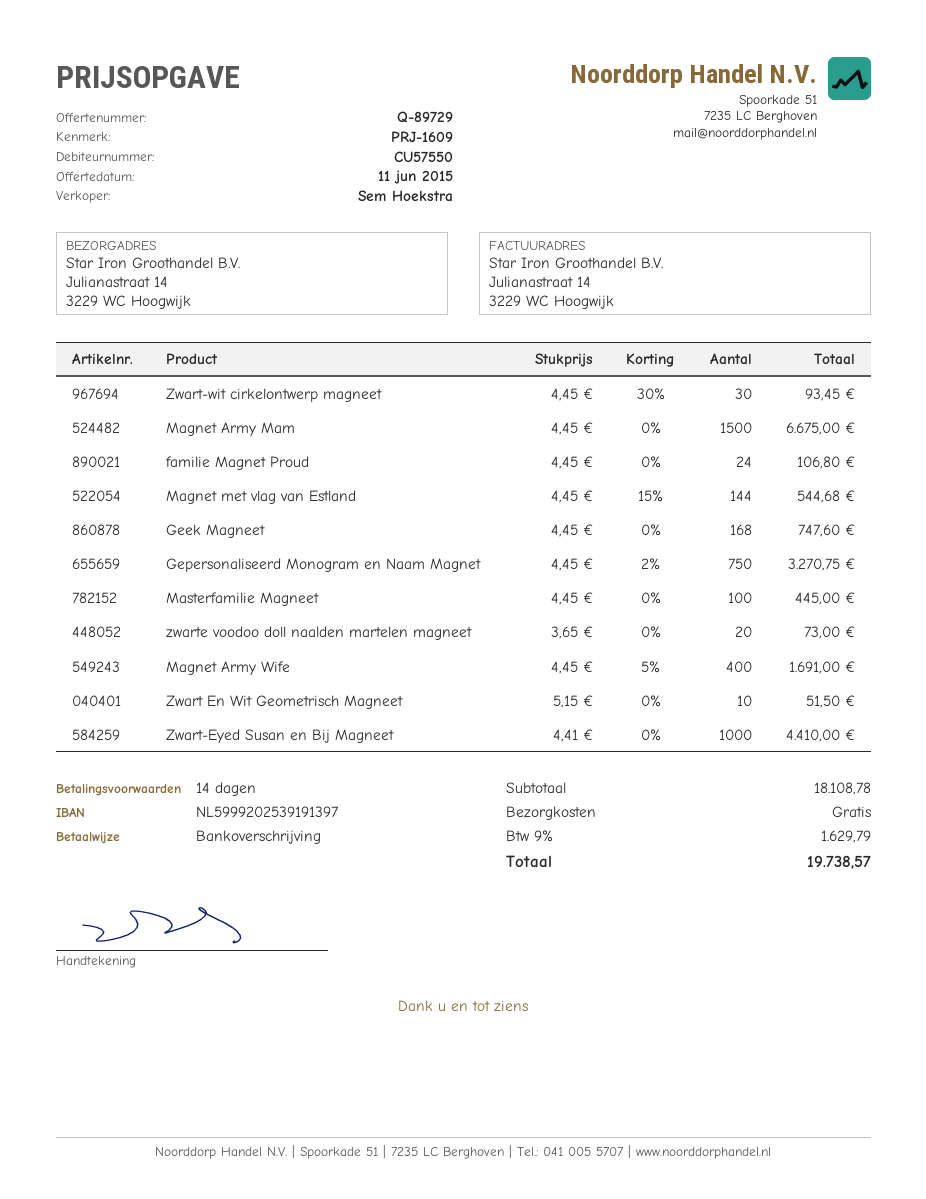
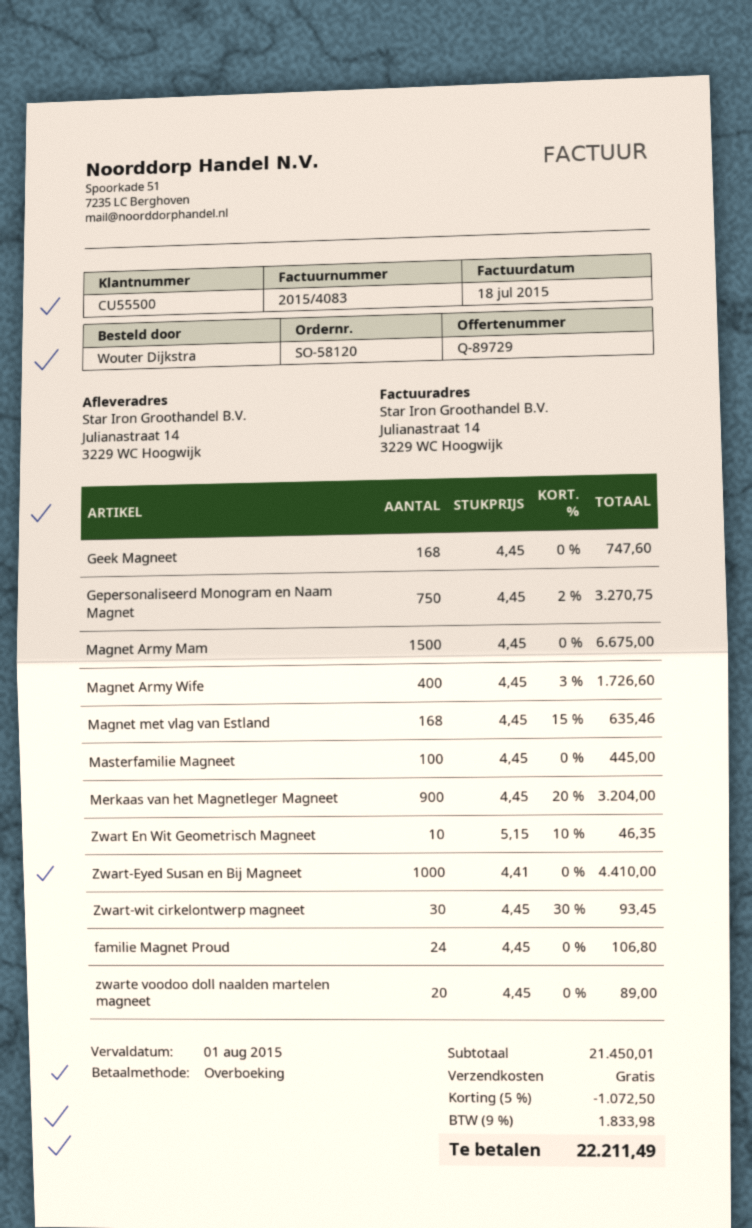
customer number: CU57550 -> CU55500
Magnet met vlag van Estland: 144 x 4.45 - 15% = 544.68 -> 168 x 4.45 - 15% = 635.46
zwarte voodoo doll naalden martelen magneet: 20 x 3.65 = 73.00 -> 20 x 4.45 = 89.00
Magnet Army Wife: 400 x 4.45 - 5% = 1691.00 -> 400 x 4.45 - 3% = 1726.60
Zwart En Wit Geometrisch Magneet: 10 x 5.15 = 51.50 -> 10 x 5.15 - 10% = 46.35
Merkaas van het Magnetleger Magneet: none -> 900 x 4.45 - 20% = 3204.00
subtotal: 18108.78 -> 21450.01
discount: none -> 5% = 1072.50
tax: 9% = 1629.79 -> 9% = 1833.98
total: 19738.57 -> 22211.49

